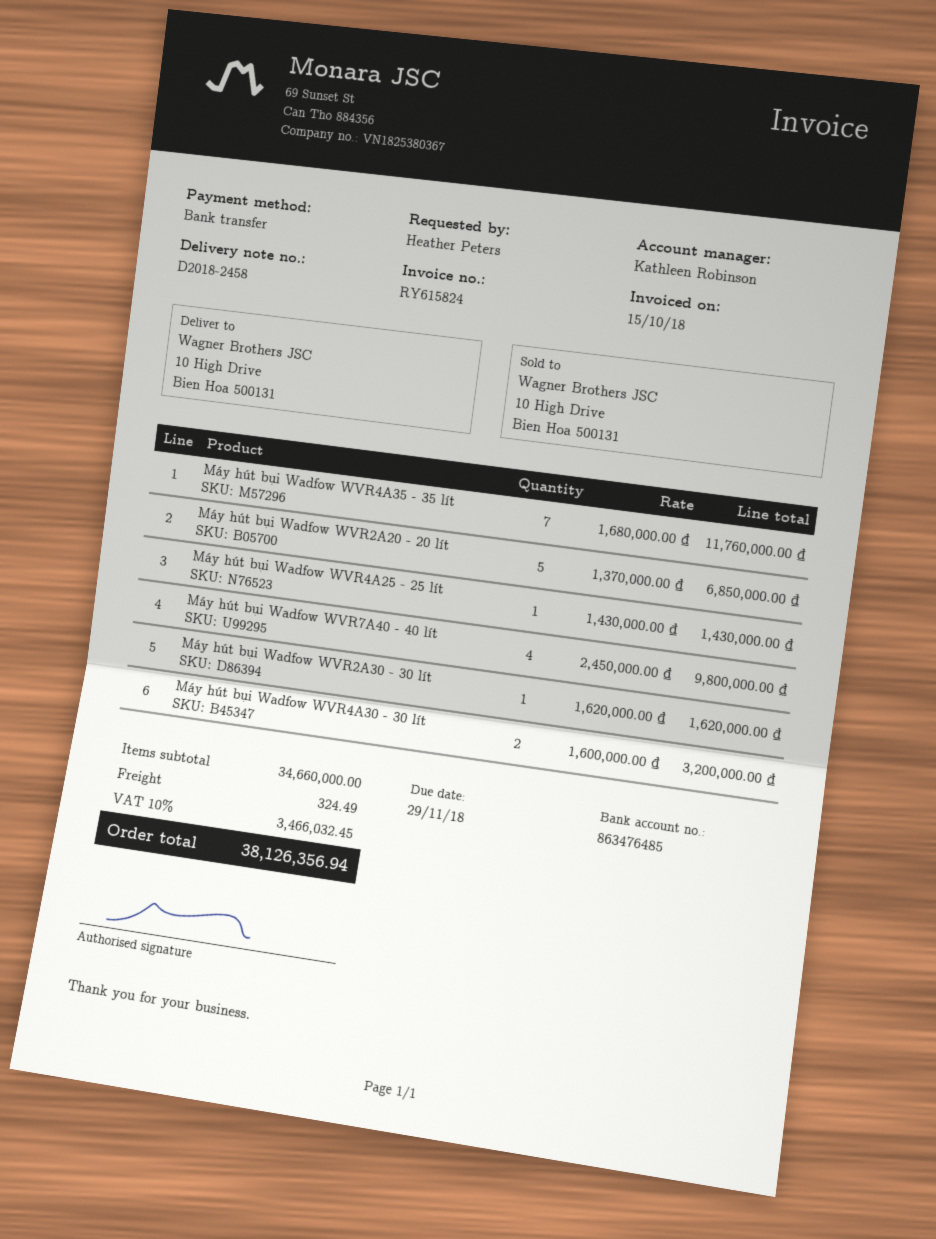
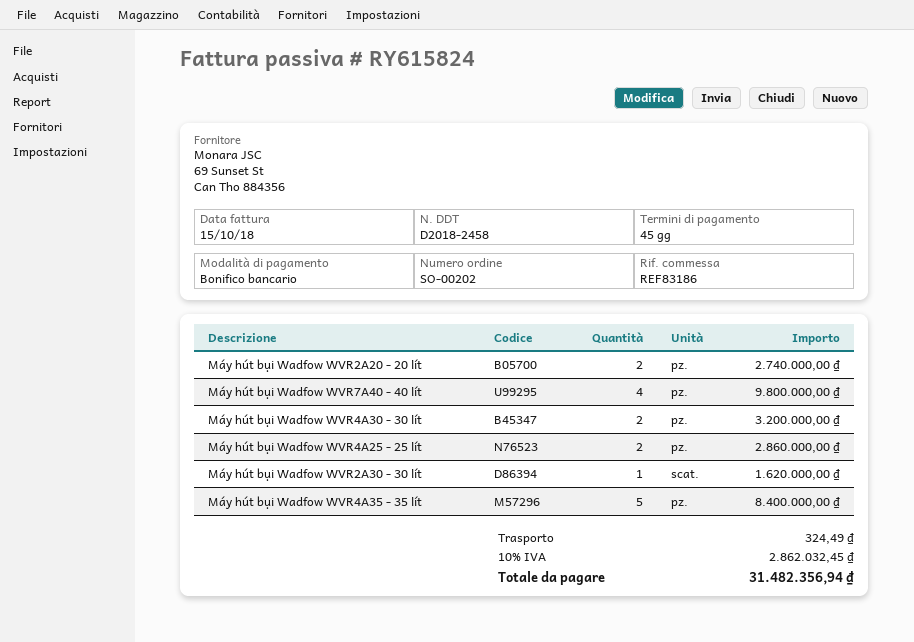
Máy hút bụi Wadfow WVR4A35 - 35 lít: 7 for 11760000.00 -> 5 for 8400000.00
Máy hút bụi Wadfow WVR2A20 - 20 lít: 5 for 6850000.00 -> 2 for 2740000.00
Máy hút bụi Wadfow WVR4A25 - 25 lít: 1 for 1430000.00 -> 2 for 2860000.00
tax: 10% = 3466032.45 -> 10% = 2862032.45
total: 38126356.94 -> 31482356.94

